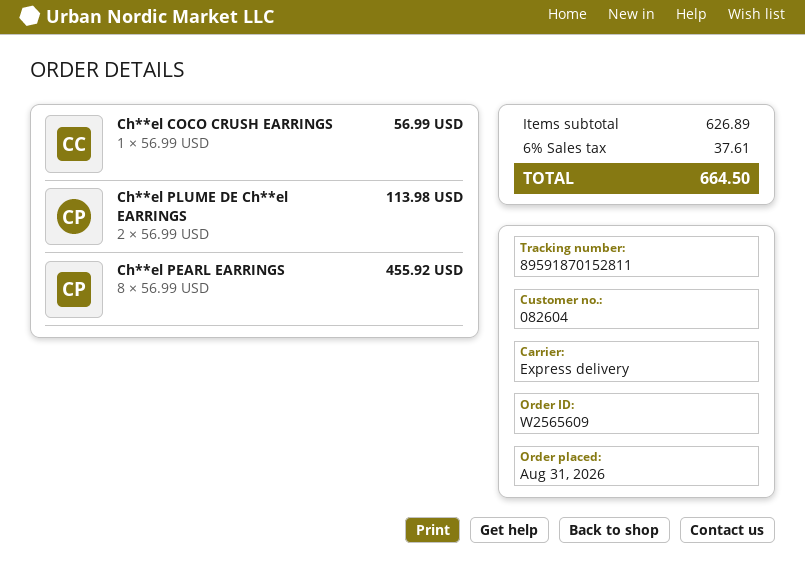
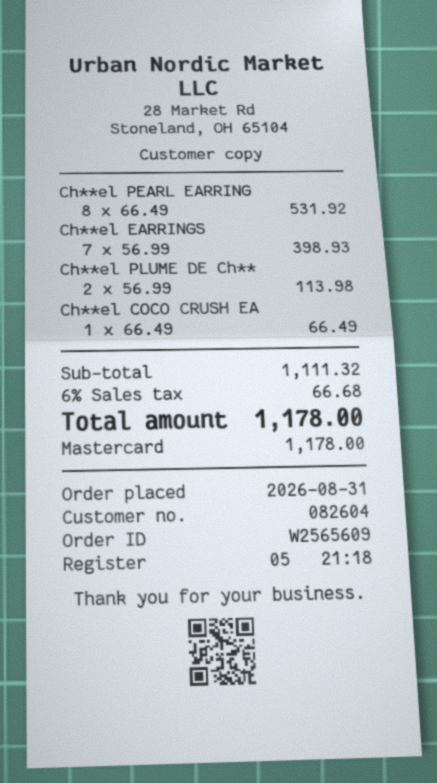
Ch**el COCO CRUSH EARRINGS: 1 x 56.99 = 56.99 -> 1 x 66.49 = 66.49
Ch**el PEARL EARRINGS: 8 x 56.99 = 455.92 -> 8 x 66.49 = 531.92
Ch**el EARRINGS: none -> 7 x 56.99 = 398.93
subtotal: 626.89 -> 1111.32
tax: 6% = 37.61 -> 6% = 66.68
total: 664.50 -> 1178.00

